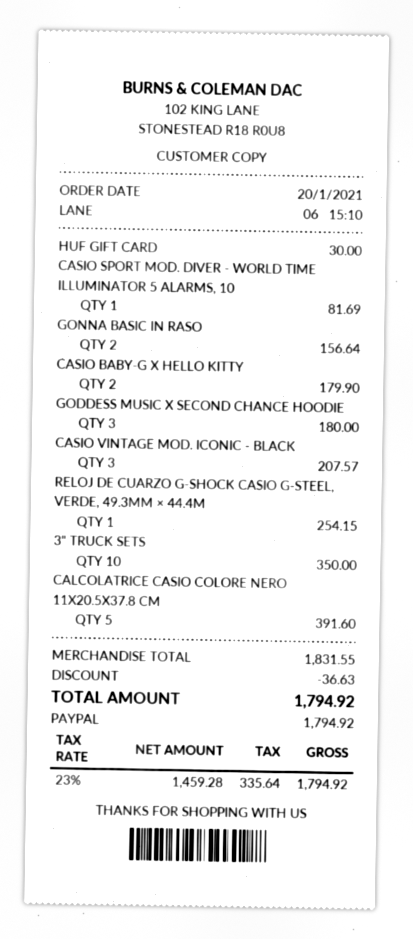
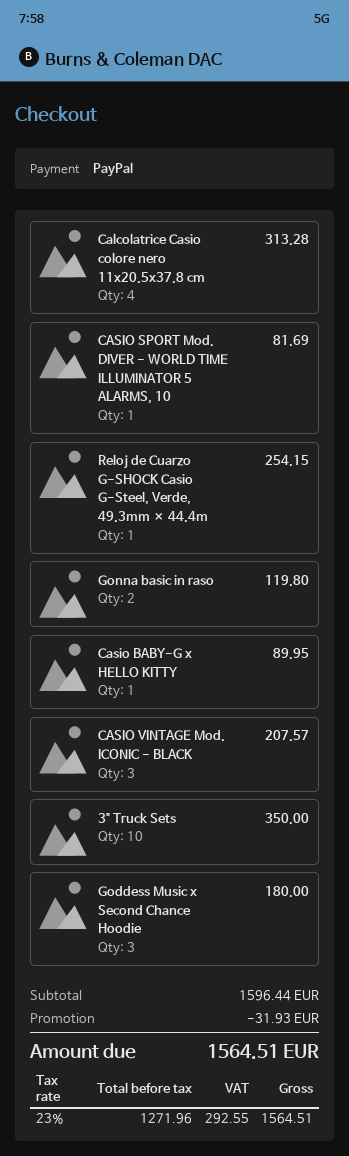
HUF GIFT CARD: 1 for 30.00 -> none
GONNA BASIC IN RASO: 2 for 156.64 -> 2 for 119.80
CASIO BABY-G X HELLO KITTY: 2 for 179.90 -> 1 for 89.95
CALCOLATRICE CASIO COLORE NERO 11X20.5X37.8 CM: 5 for 391.60 -> 4 for 313.28
subtotal: 1831.55 -> 1596.44
discount: 36.63 -> 31.93
net: 1459.28 -> 1271.96
tax: 23% = 335.64 -> 23% = 292.55
total: 1794.92 -> 1564.51

